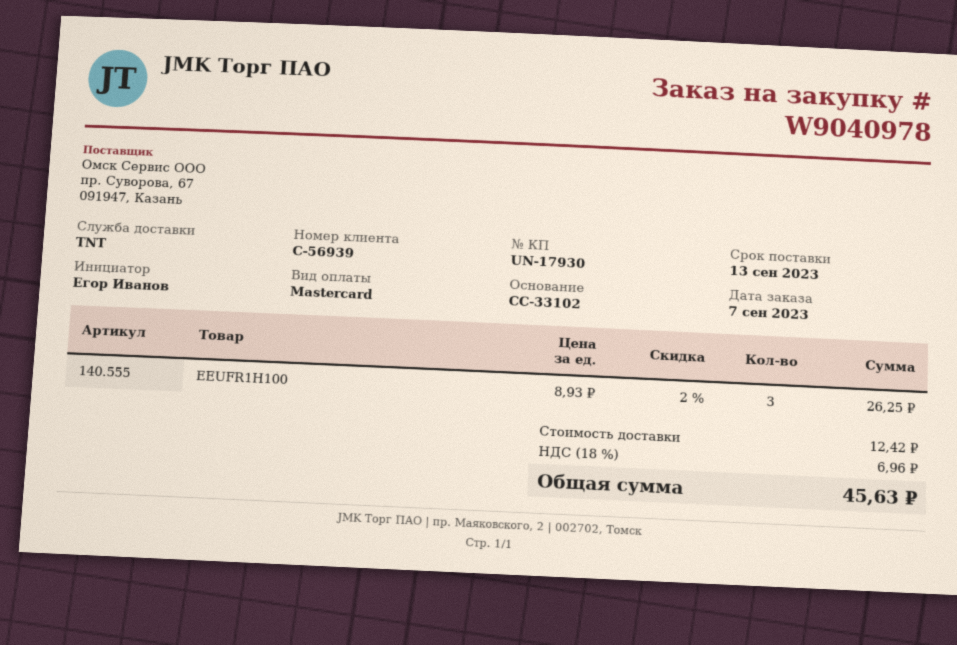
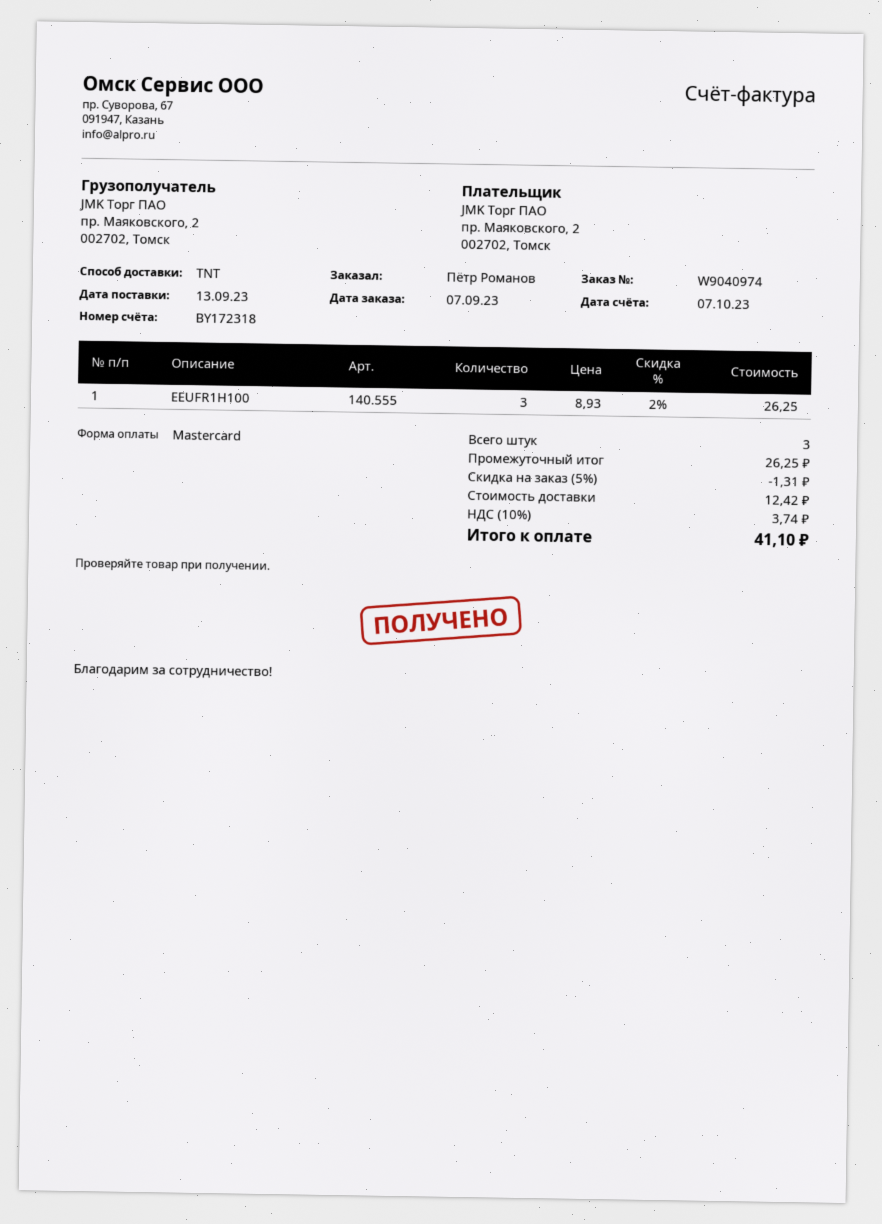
order number: W9040978 -> W9040974
ordered by: Егор Иванов -> Пётр Романов
discount: none -> 5% = 1.31
tax: 18% = 6.96 -> 10% = 3.74
total: 45.63 -> 41.10

